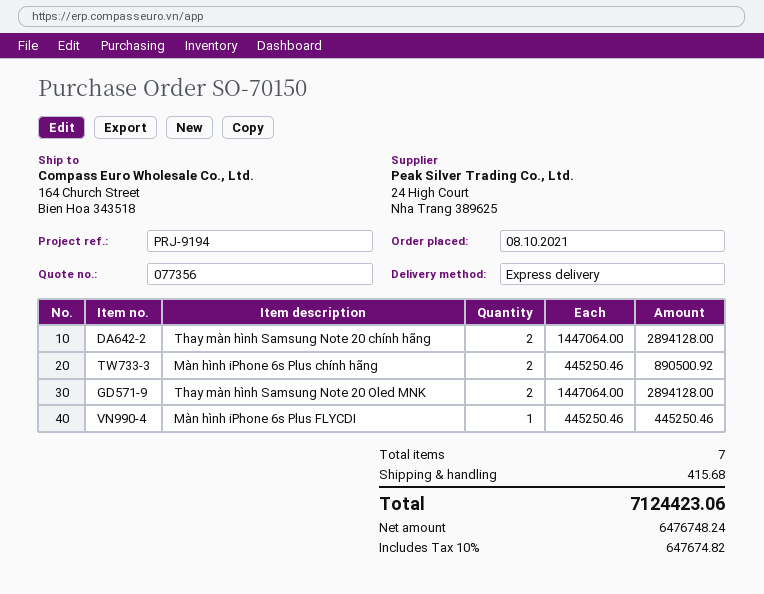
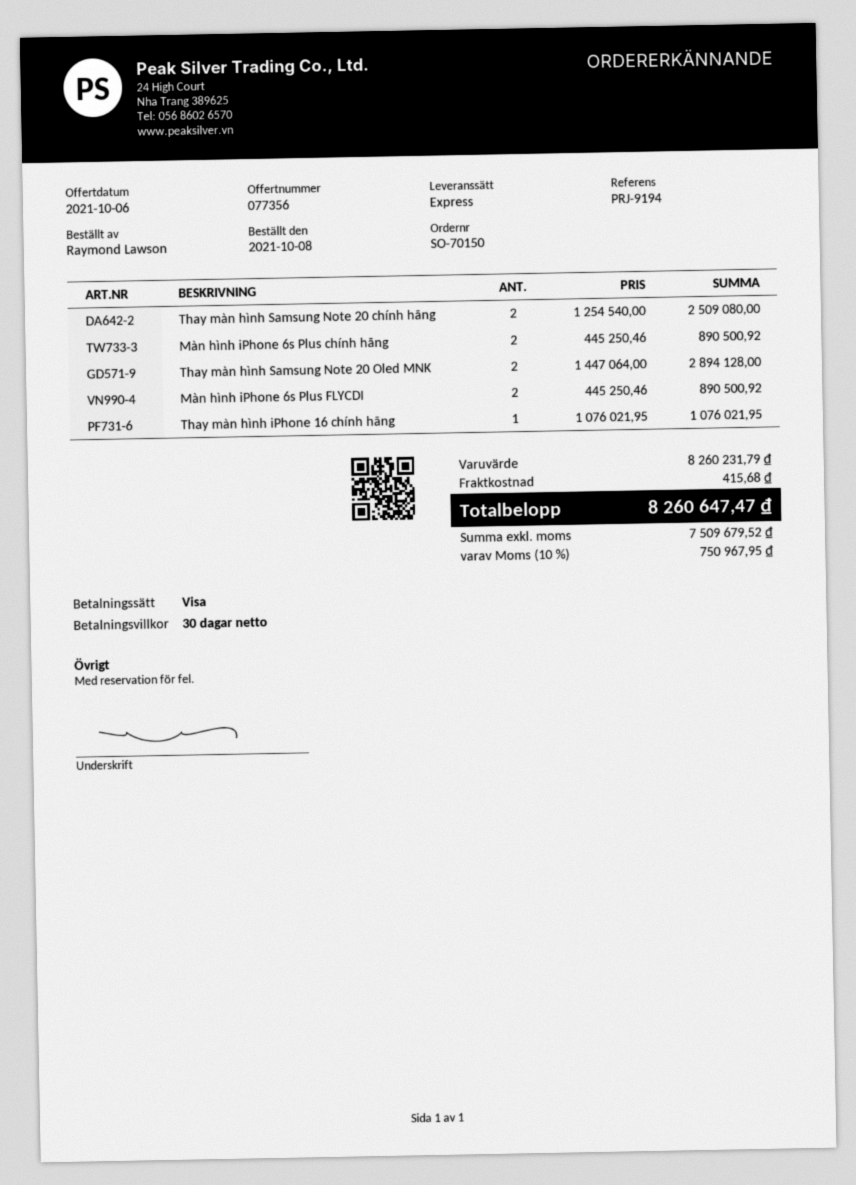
Thay màn hình Samsung Note 20 chính hãng: 2 x 1447064.00 = 2894128.00 -> 2 x 1254540.00 = 2509080.00
Màn hình iPhone 6s Plus FLYCDI: 1 x 445250.46 = 445250.46 -> 2 x 445250.46 = 890500.92
Thay màn hình iPhone 16 chính hãng: none -> 1 x 1076021.95 = 1076021.95
net: 6476748.24 -> 7509679.52
tax: 10% = 647674.82 -> 10% = 750967.95
total: 7124423.06 -> 8260647.47

